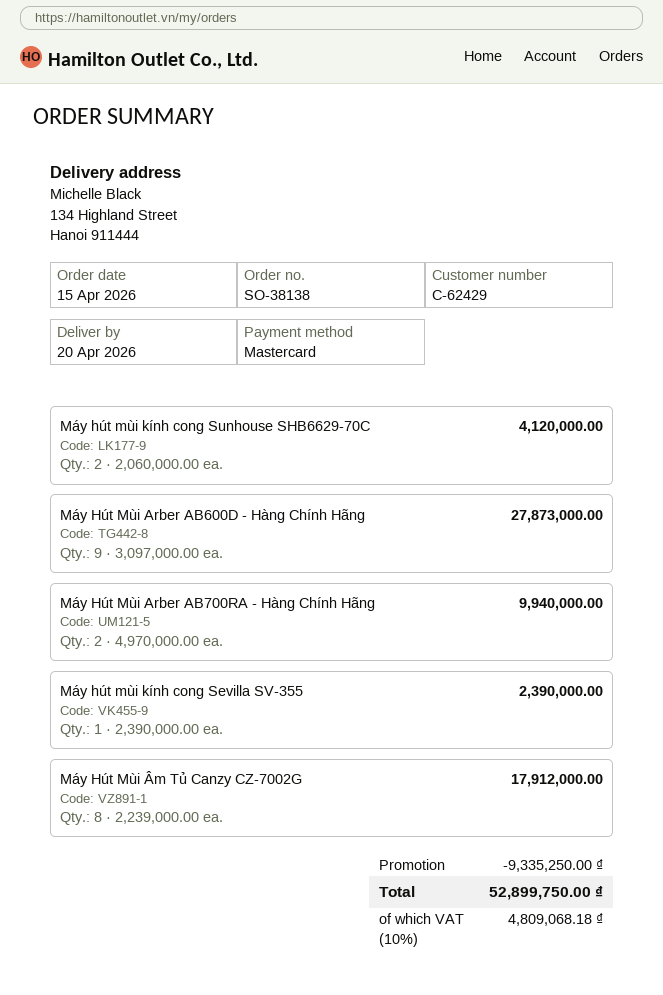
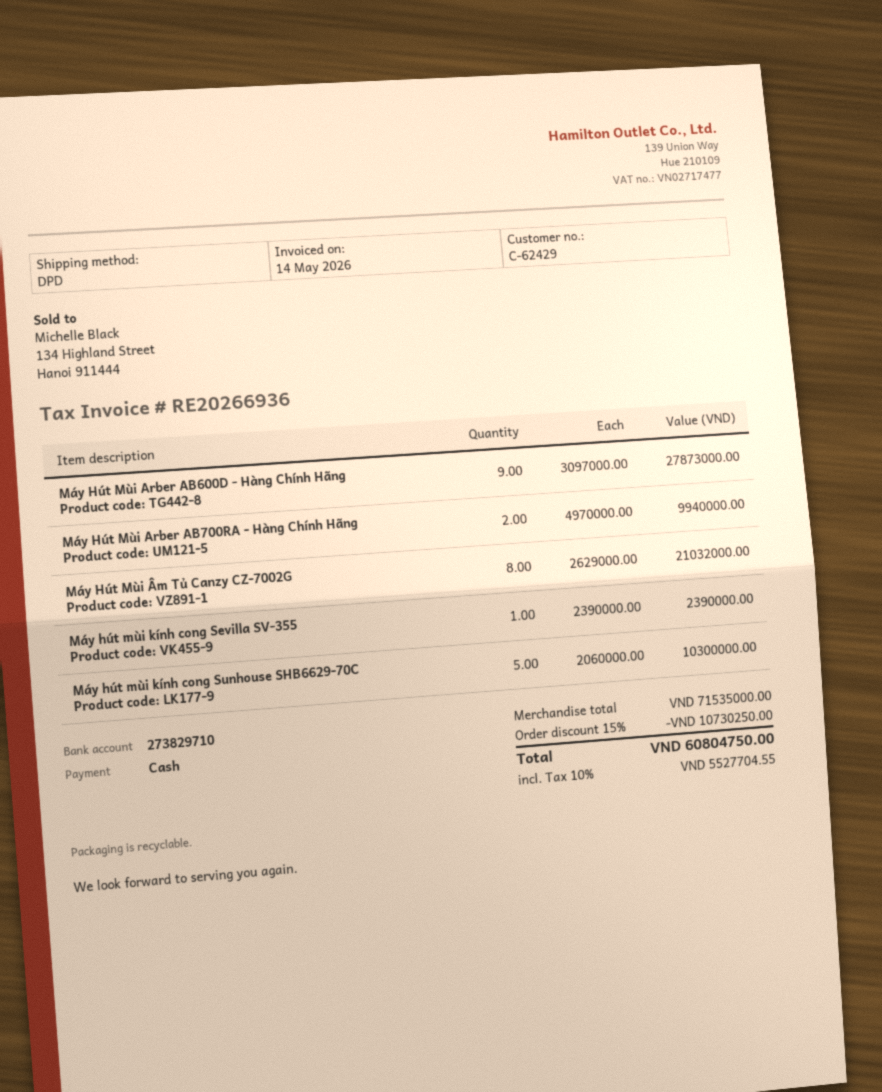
payment method: Mastercard -> cash
Máy hút mùi kính cong Sunhouse SHB6629-70C: 2 x 2060000.00 = 4120000.00 -> 5 x 2060000.00 = 10300000.00
Máy Hút Mùi Âm Tủ Canzy CZ-7002G: 8 x 2239000.00 = 17912000.00 -> 8 x 2629000.00 = 21032000.00
discount: 9335250.00 -> 10730250.00
tax: 10% = 4809068.18 -> 10% = 5527704.55
total: 52899750.00 -> 60804750.00

